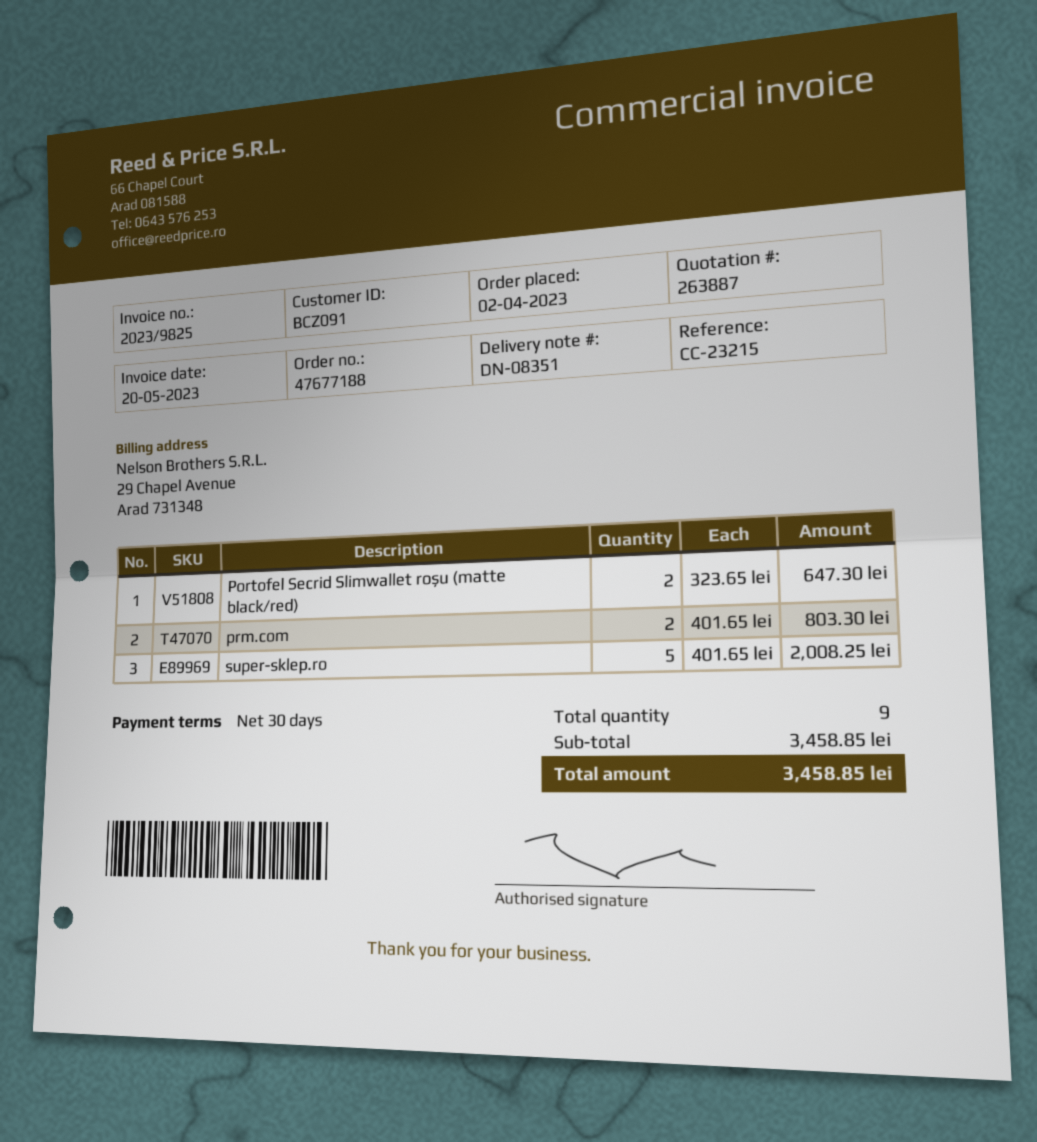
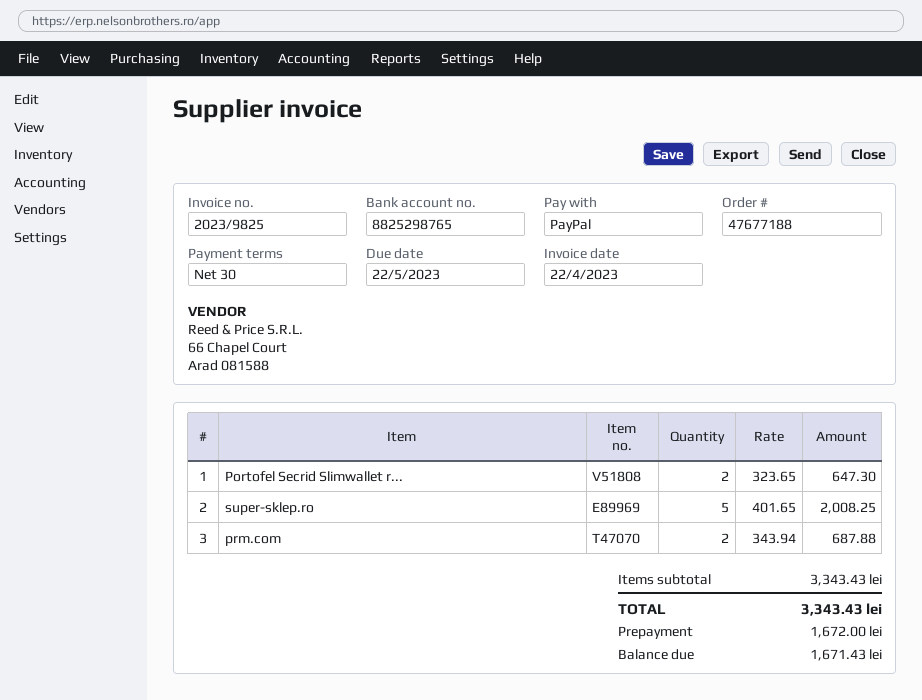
invoice date: 2023-05-20 -> 2023-04-22
prm.com: 2 x 401.65 = 803.30 -> 2 x 343.94 = 687.88
subtotal: 3458.85 -> 3343.43
total: 3458.85 -> 3343.43

